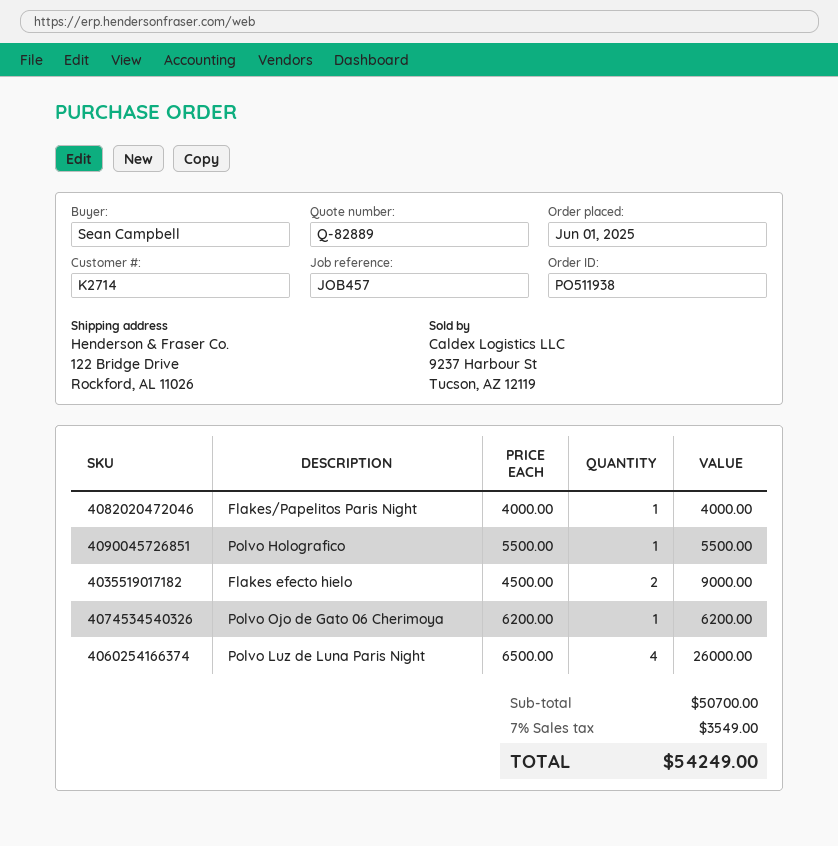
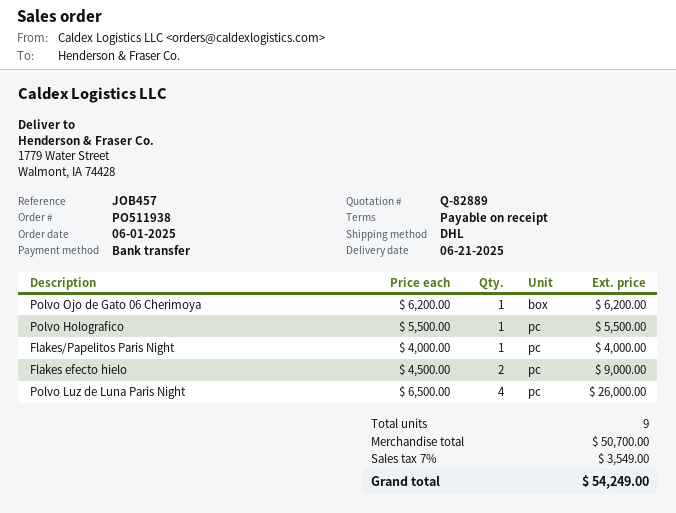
ship to: 122 Bridge Drive, Rockford, AL 11026 -> 1779 Water Street, Walmont, IA 74428

